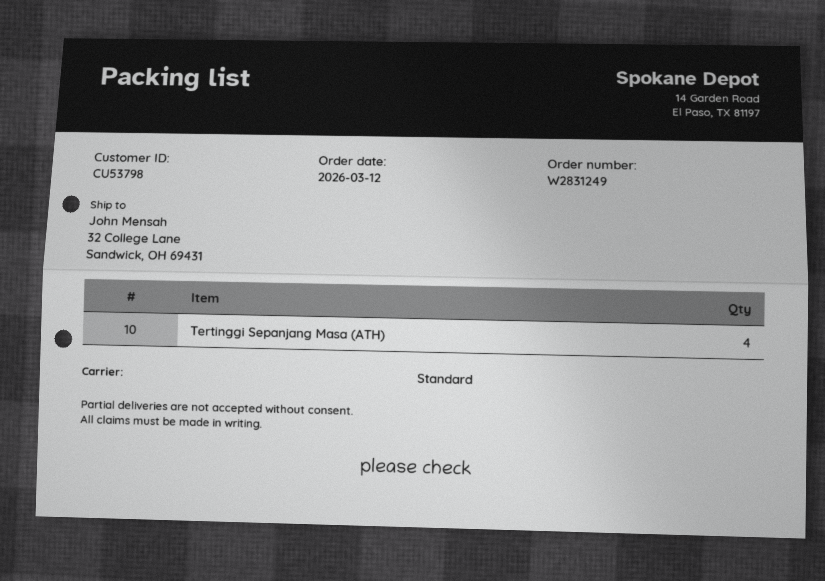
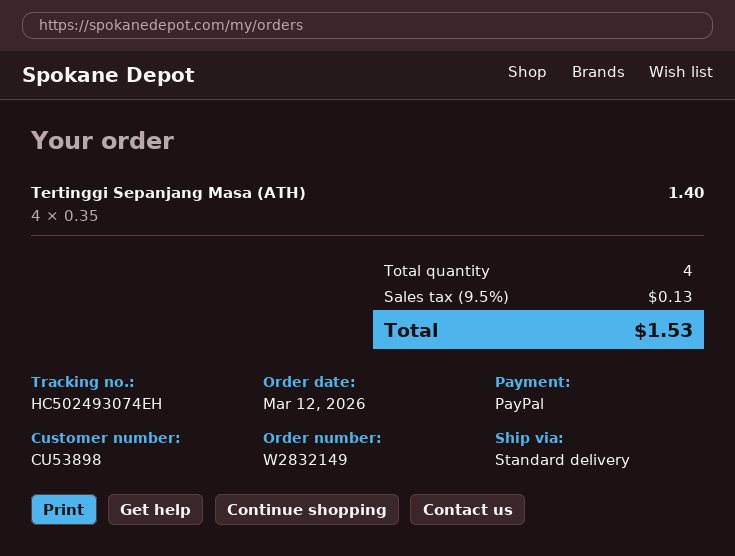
order number: W2831249 -> W2832149
customer number: CU53798 -> CU53898

